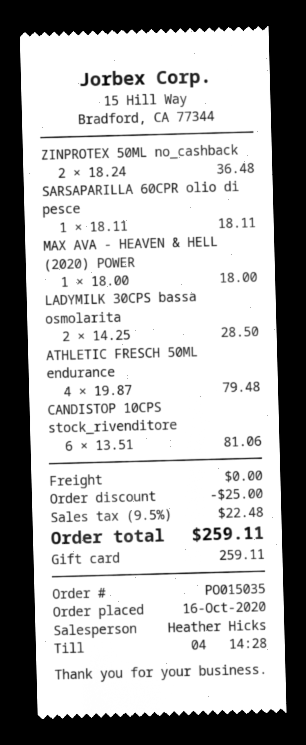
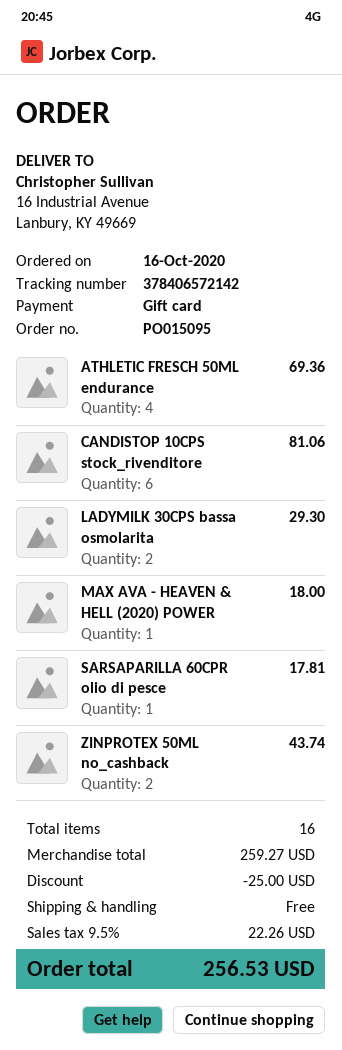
order number: PO015035 -> PO015095
ZINPROTEX 50ML no_cashback: 2 for 36.48 -> 2 for 43.74
SARSAPARILLA 60CPR olio di pesce: 1 for 18.11 -> 1 for 17.81
LADYMILK 30CPS bassa osmolarita: 2 for 28.50 -> 2 for 29.30
ATHLETIC FRESCH 50ML endurance: 4 for 79.48 -> 4 for 69.36
tax: 9.5% = 22.48 -> 9.5% = 22.26
total: 259.11 -> 256.53

